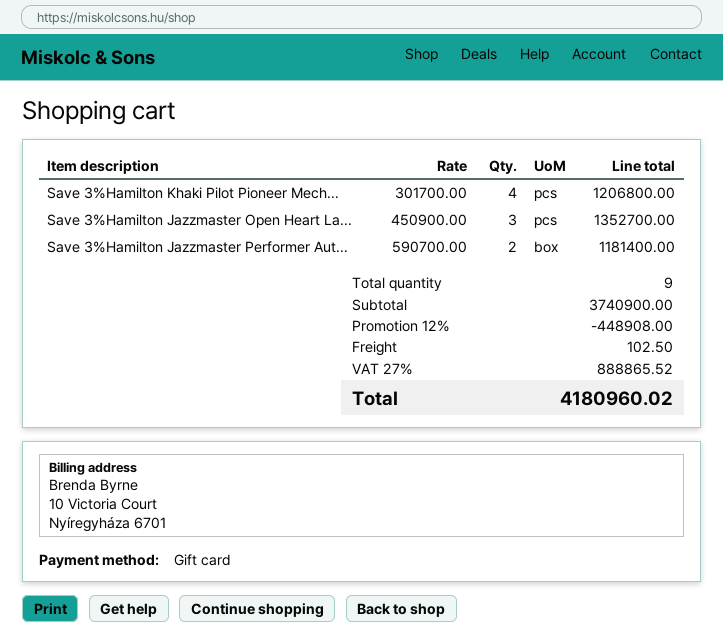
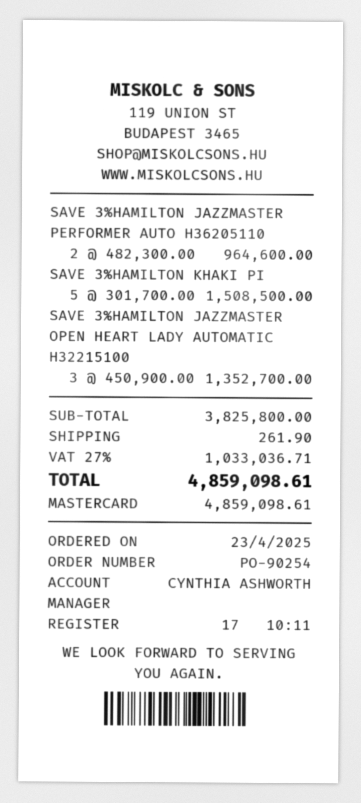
payment method: gift card -> Mastercard
Save 3%Hamilton Khaki Pilot Pioneer Mech...: 4 x 301700.00 = 1206800.00 -> 5 x 301700.00 = 1508500.00
Save 3%Hamilton Jazzmaster Performer Aut...: 2 x 590700.00 = 1181400.00 -> 2 x 482300.00 = 964600.00
subtotal: 3740900.00 -> 3825800.00
discount: 12% = 448908.00 -> none
shipping: 102.50 -> 261.90
tax: 27% = 888865.52 -> 27% = 1033036.71
total: 4180960.02 -> 4859098.61

